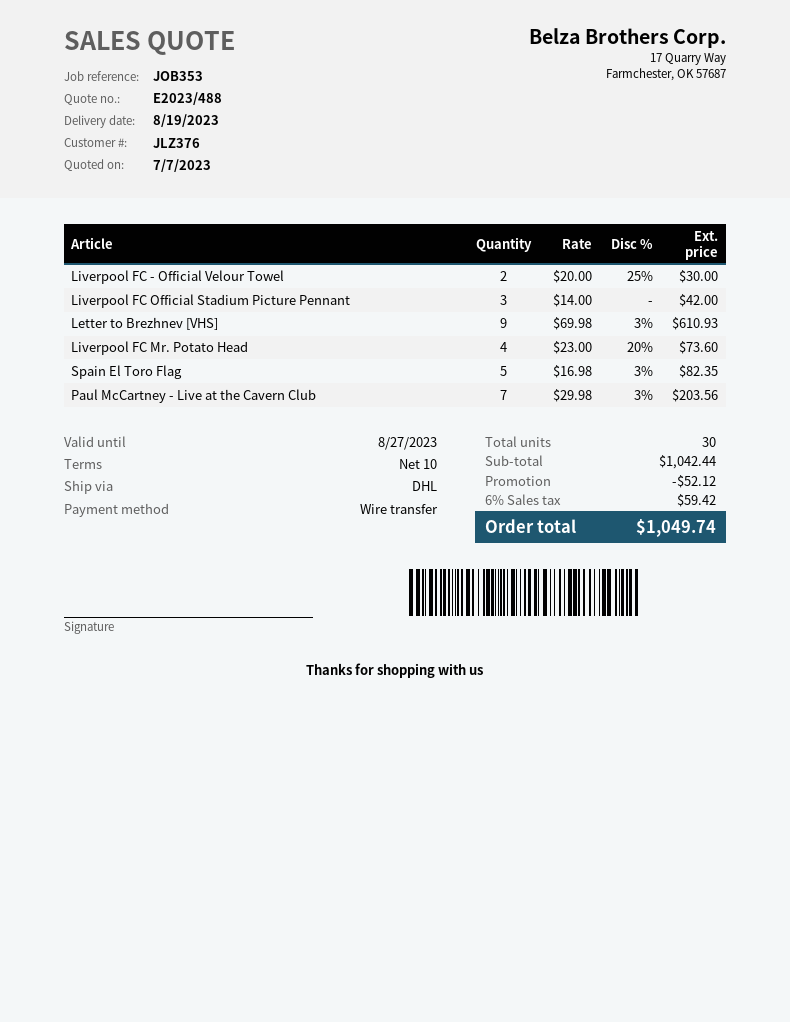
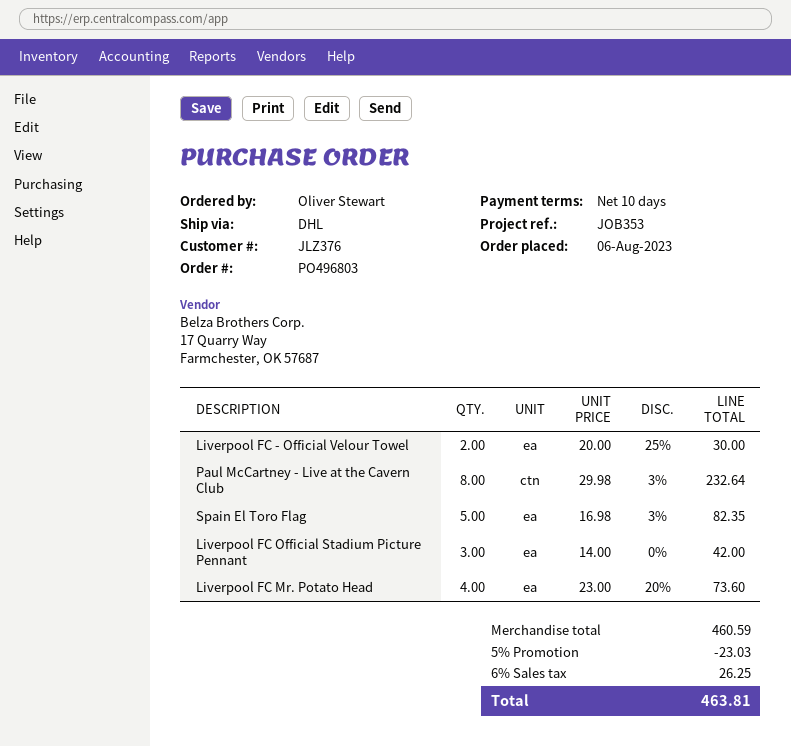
Letter to Brezhnev [VHS]: 9 x 69.98 - 3% = 610.93 -> none
Paul McCartney - Live at the Cavern Club: 7 x 29.98 - 3% = 203.56 -> 8 x 29.98 - 3% = 232.64
subtotal: 1042.44 -> 460.59
discount: 52.12 -> 23.03
tax: 6% = 59.42 -> 6% = 26.25
total: 1049.74 -> 463.81

